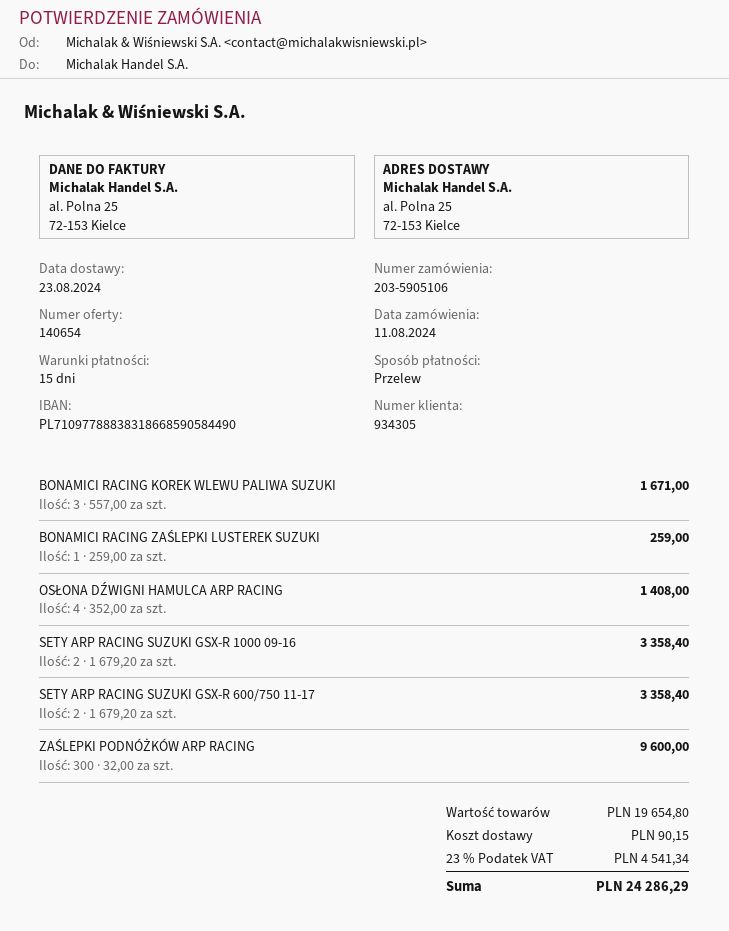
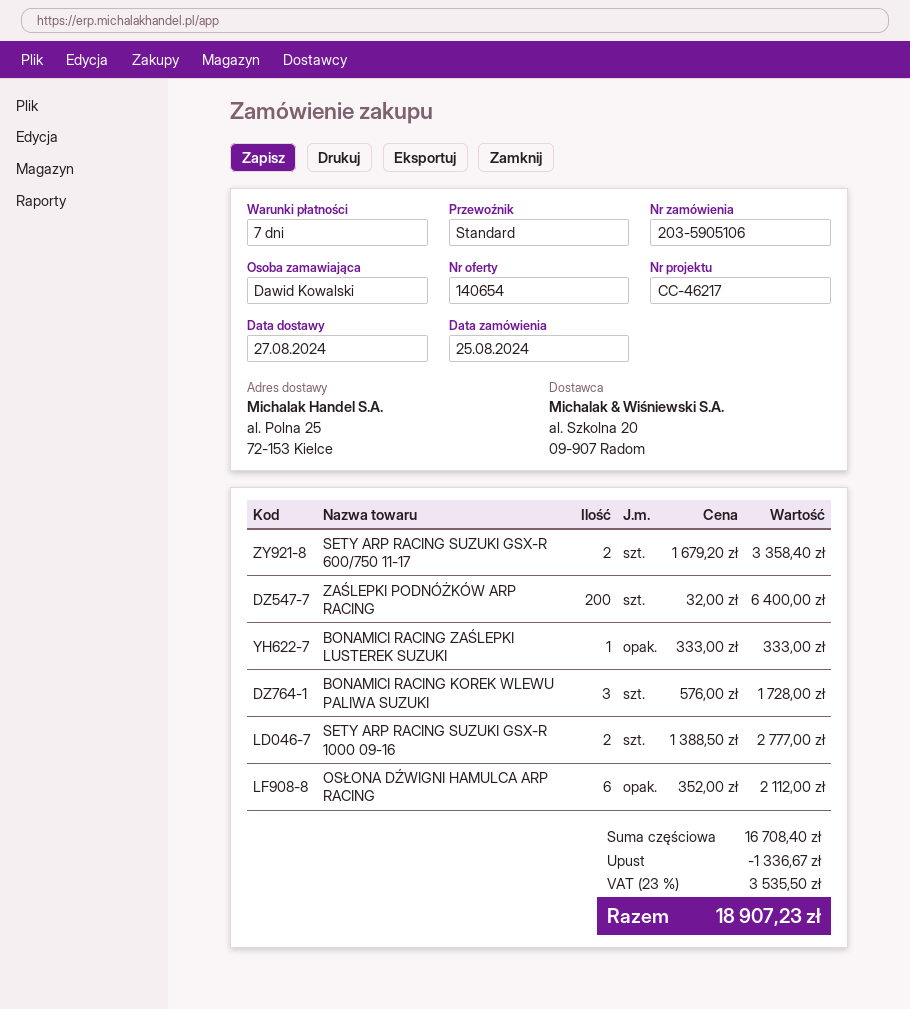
order date: 2024-08-11 -> 2024-08-25
delivery date: 2024-08-23 -> 2024-08-27
payment terms: 15 days -> 7 days
BONAMICI RACING KOREK WLEWU PALIWA SUZUKI: 3 x 557.00 = 1671.00 -> 3 x 576.00 = 1728.00
BONAMICI RACING ZAŚLEPKI LUSTEREK SUZUKI: 1 x 259.00 = 259.00 -> 1 x 333.00 = 333.00
OSŁONA DŹWIGNI HAMULCA ARP RACING: 4 x 352.00 = 1408.00 -> 6 x 352.00 = 2112.00
SETY ARP RACING SUZUKI GSX-R 1000 09-16: 2 x 1679.20 = 3358.40 -> 2 x 1388.50 = 2777.00
ZAŚLEPKI PODNÓŻKÓW ARP RACING: 300 x 32.00 = 9600.00 -> 200 x 32.00 = 6400.00
subtotal: 19654.80 -> 16708.40
discount: none -> 1336.67
shipping: 90.15 -> none
tax: 23% = 4541.34 -> 23% = 3535.50
total: 24286.29 -> 18907.23

